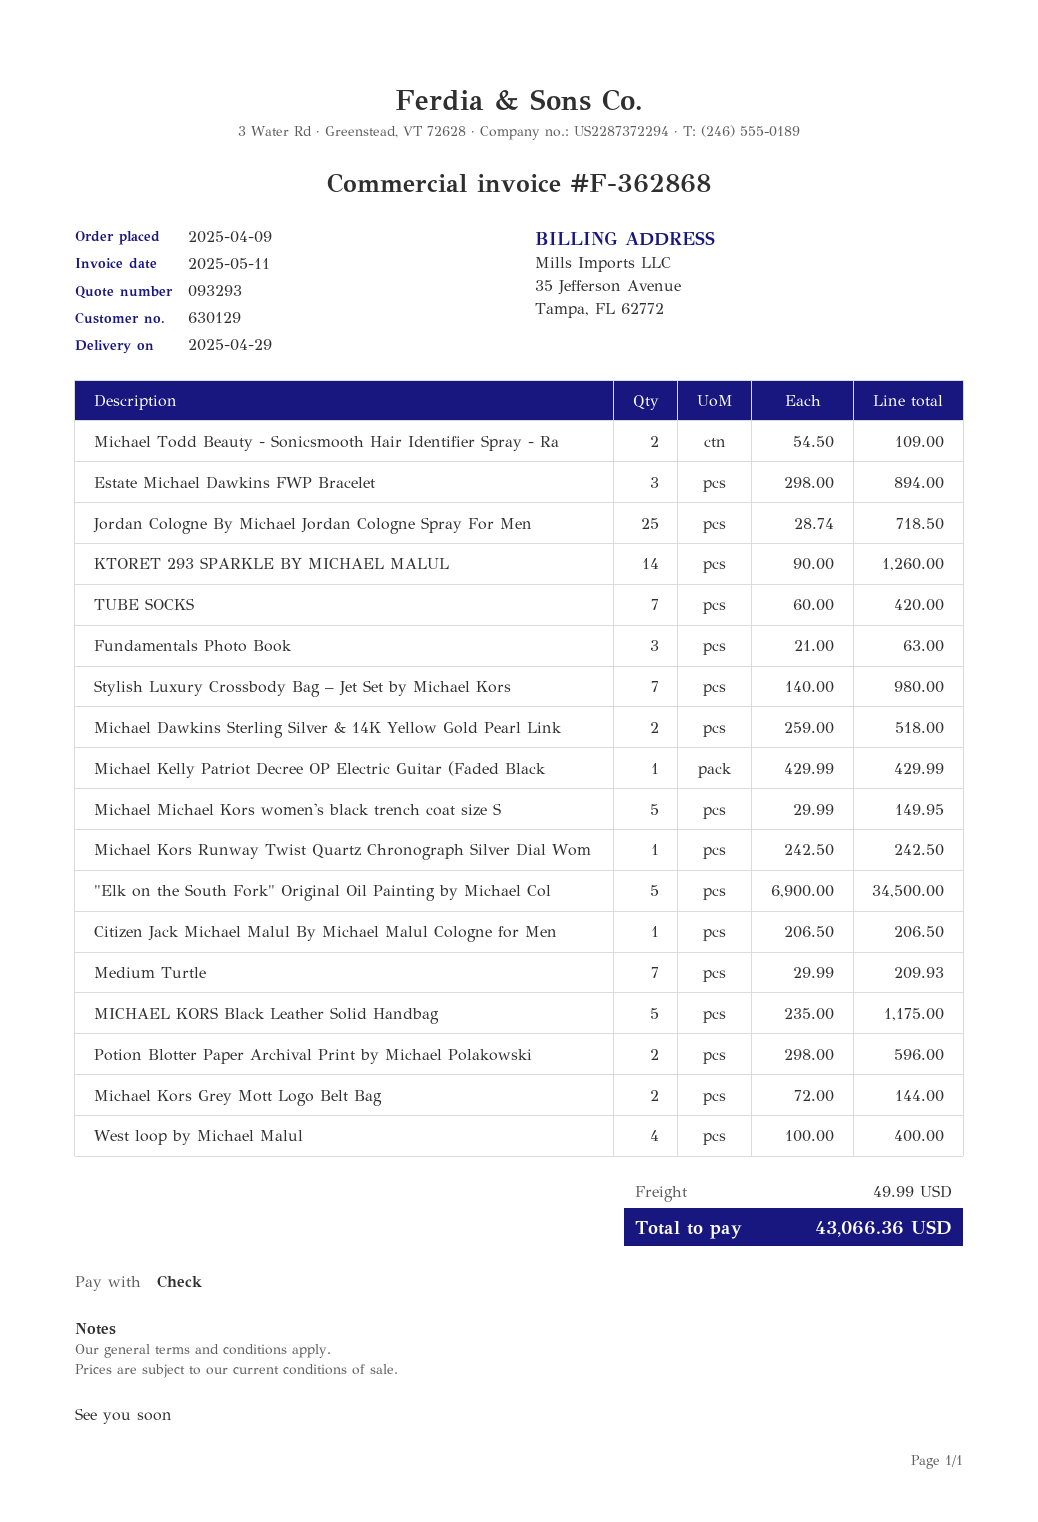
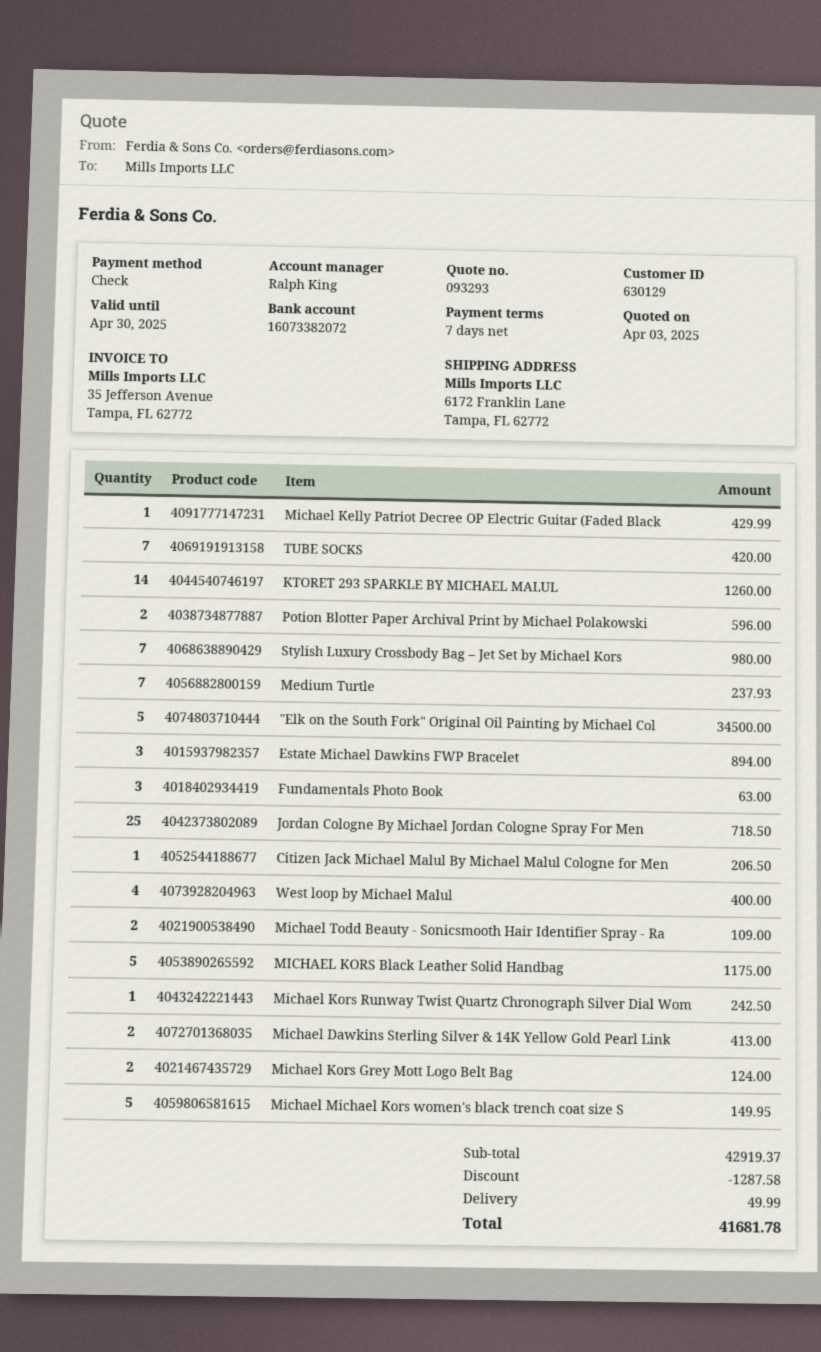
Michael Dawkins Sterling Silver & 14K Yellow Gold Pearl Link: 2 for 518.00 -> 2 for 413.00
Medium Turtle: 7 for 209.93 -> 7 for 237.93
Michael Kors Grey Mott Logo Belt Bag: 2 for 144.00 -> 2 for 124.00
discount: none -> 1287.58
total: 43066.36 -> 41681.78

